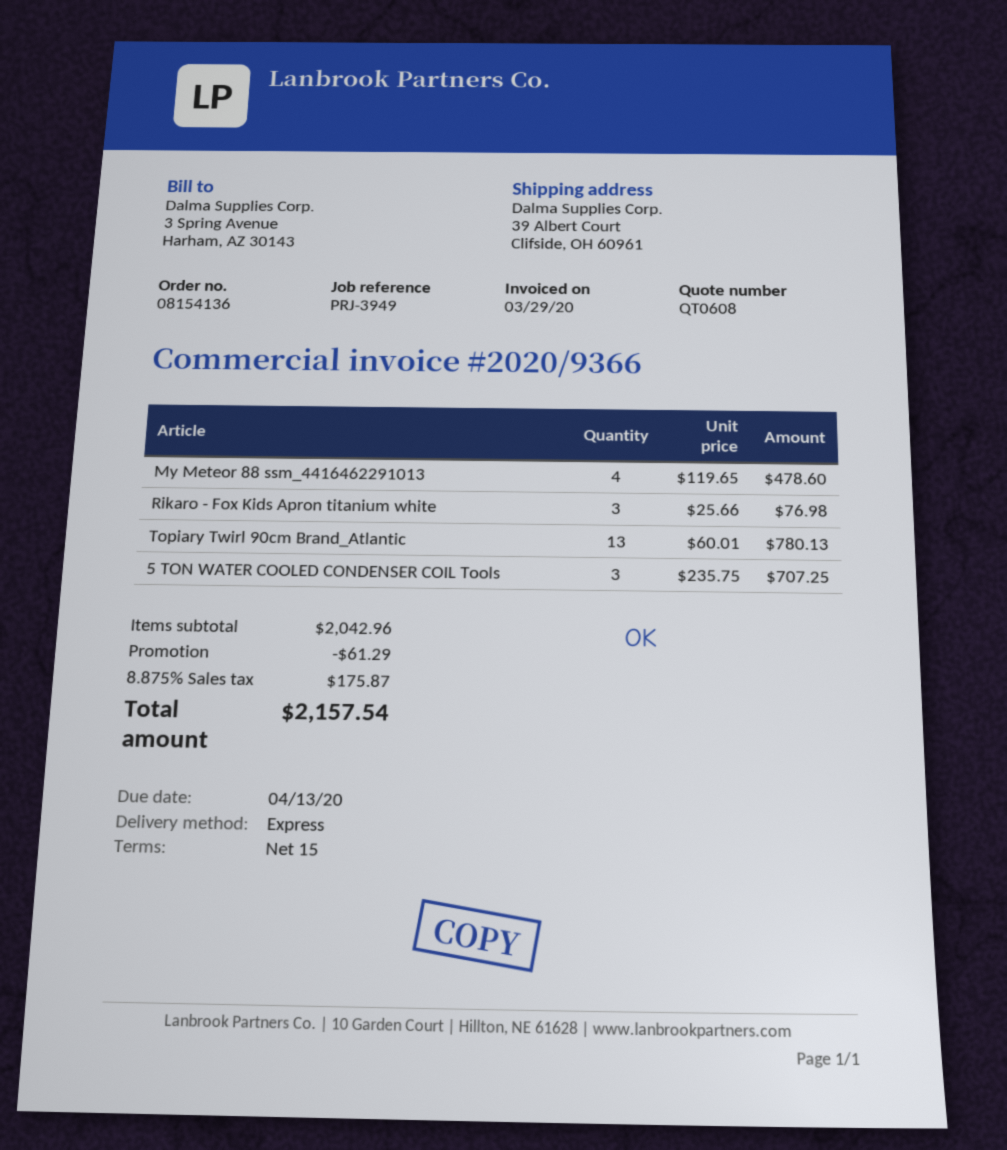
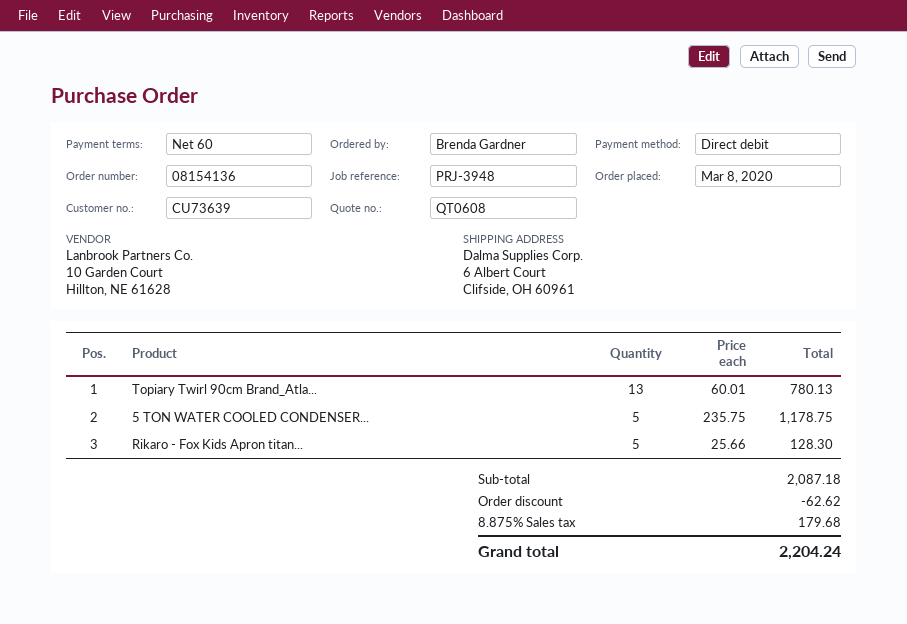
payment terms: 15 days -> 60 days
reference: PRJ-3949 -> PRJ-3948
ship to: 39 Albert Court, Clifside, OH 60961 -> 6 Albert Court, Clifside, OH 60961
My Meteor 88 ssm_4416462291013: 4 x 119.65 = 478.60 -> none
Rikaro - Fox Kids Apron titanium white: 3 x 25.66 = 76.98 -> 5 x 25.66 = 128.30
5 TON WATER COOLED CONDENSER COIL Tools: 3 x 235.75 = 707.25 -> 5 x 235.75 = 1178.75
subtotal: 2042.96 -> 2087.18
discount: 61.29 -> 62.62
tax: 8.875% = 175.87 -> 8.875% = 179.68
total: 2157.54 -> 2204.24

